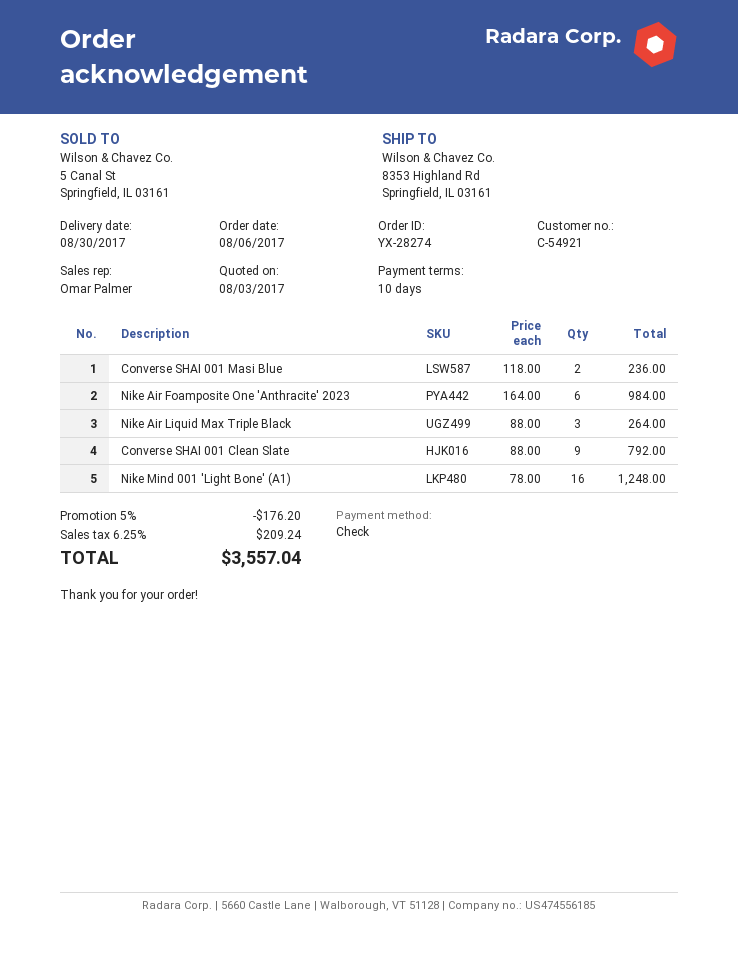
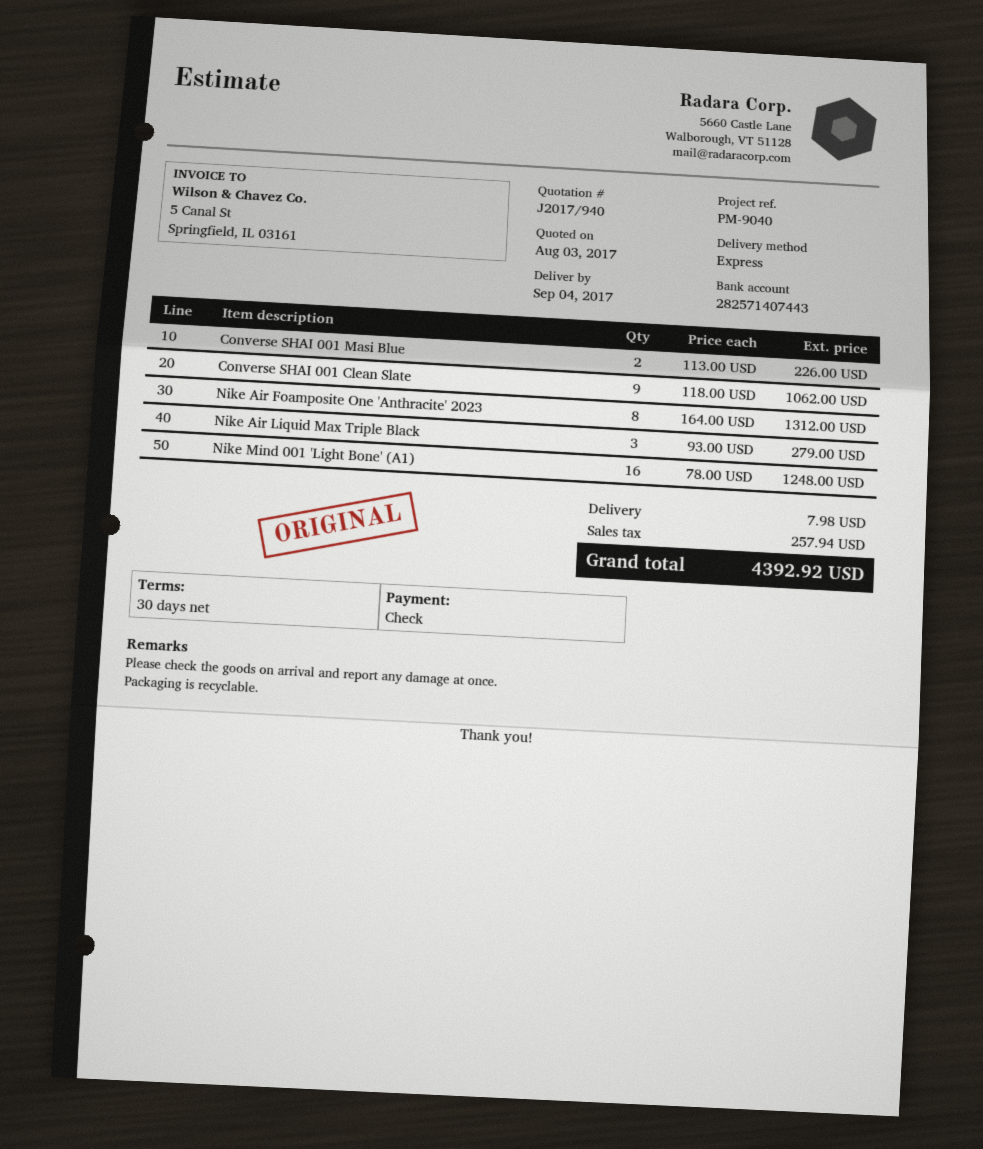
delivery date: 2017-08-30 -> 2017-09-04
payment terms: 10 days -> 30 days
Converse SHAI 001 Masi Blue: 2 x 118.00 = 236.00 -> 2 x 113.00 = 226.00
Nike Air Foamposite One 'Anthracite' 2023: 6 x 164.00 = 984.00 -> 8 x 164.00 = 1312.00
Nike Air Liquid Max Triple Black: 3 x 88.00 = 264.00 -> 3 x 93.00 = 279.00
Converse SHAI 001 Clean Slate: 9 x 88.00 = 792.00 -> 9 x 118.00 = 1062.00
discount: 5% = 176.20 -> none
shipping: none -> 7.98
tax: 209.24 -> 257.94
total: 3557.04 -> 4392.92

